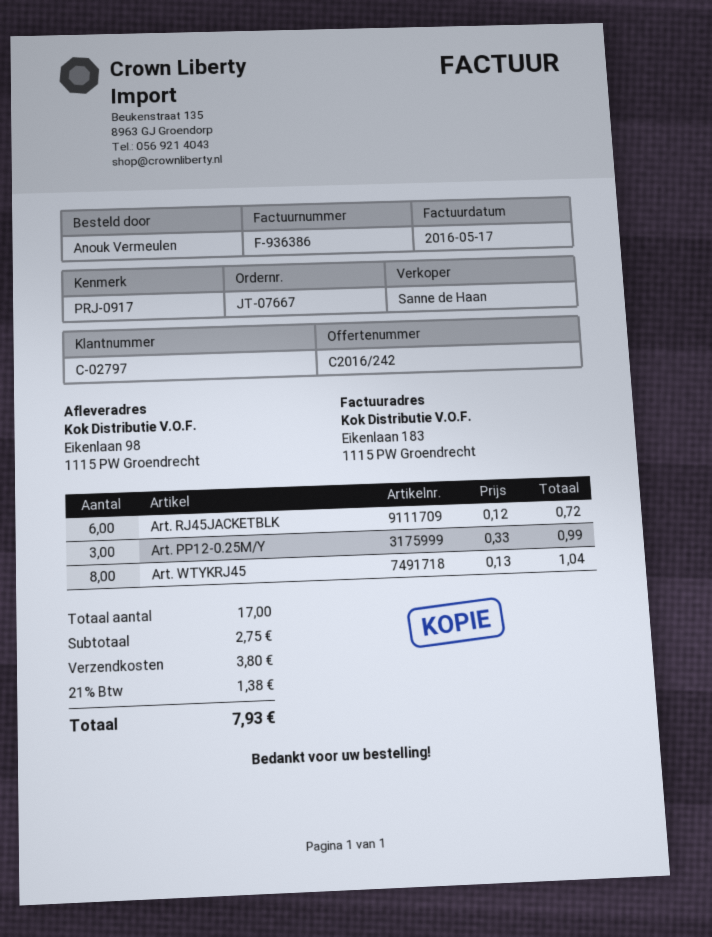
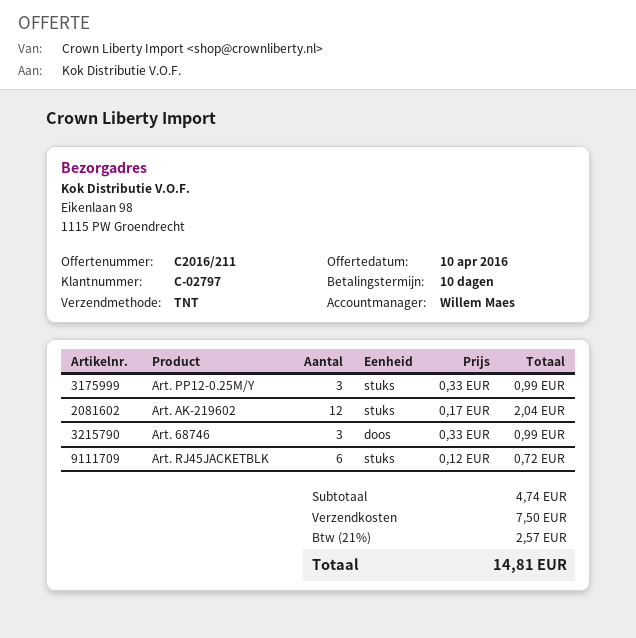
quote number: C2016/242 -> C2016/211
sales rep: Sanne de Haan -> Willem Maes
Art. WTYKRJ45: 8 x 0.13 = 1.04 -> none
Art. AK-219602: none -> 12 x 0.17 = 2.04
Art. 68746: none -> 3 x 0.33 = 0.99
subtotal: 2.75 -> 4.74
shipping: 3.80 -> 7.50
tax: 21% = 1.38 -> 21% = 2.57
total: 7.93 -> 14.81

